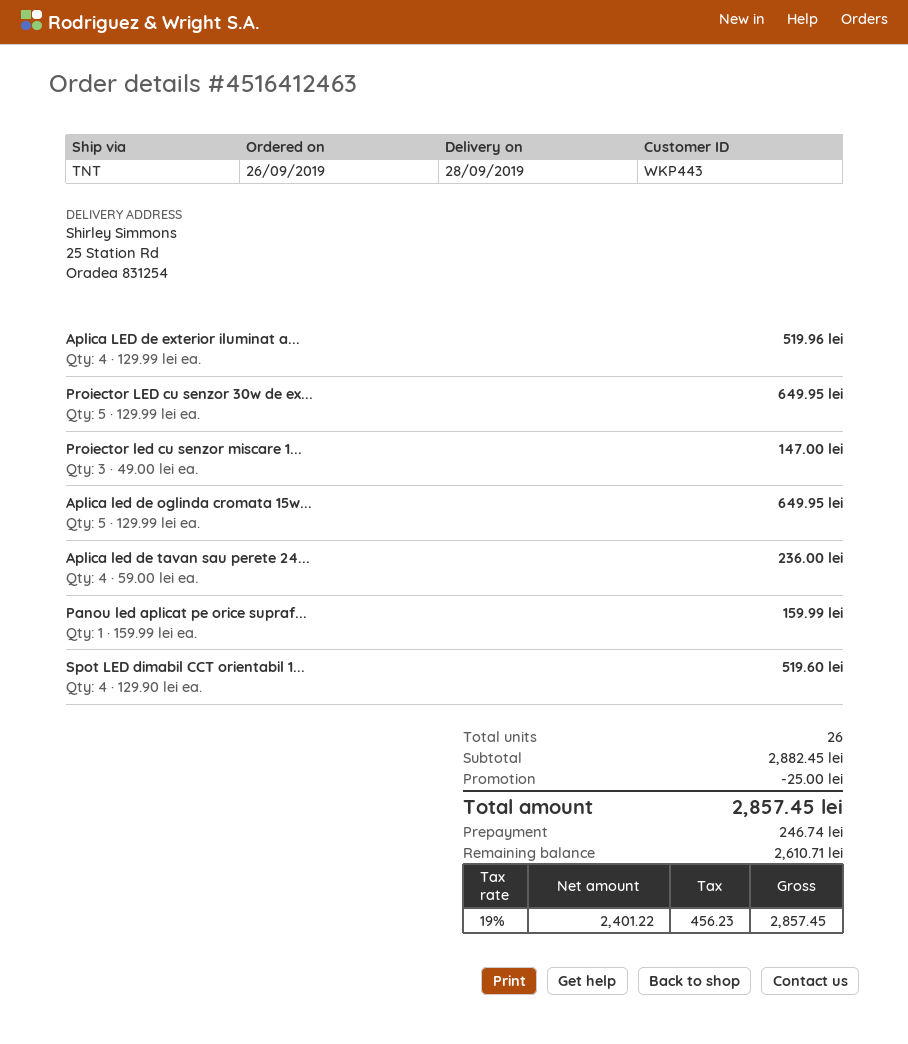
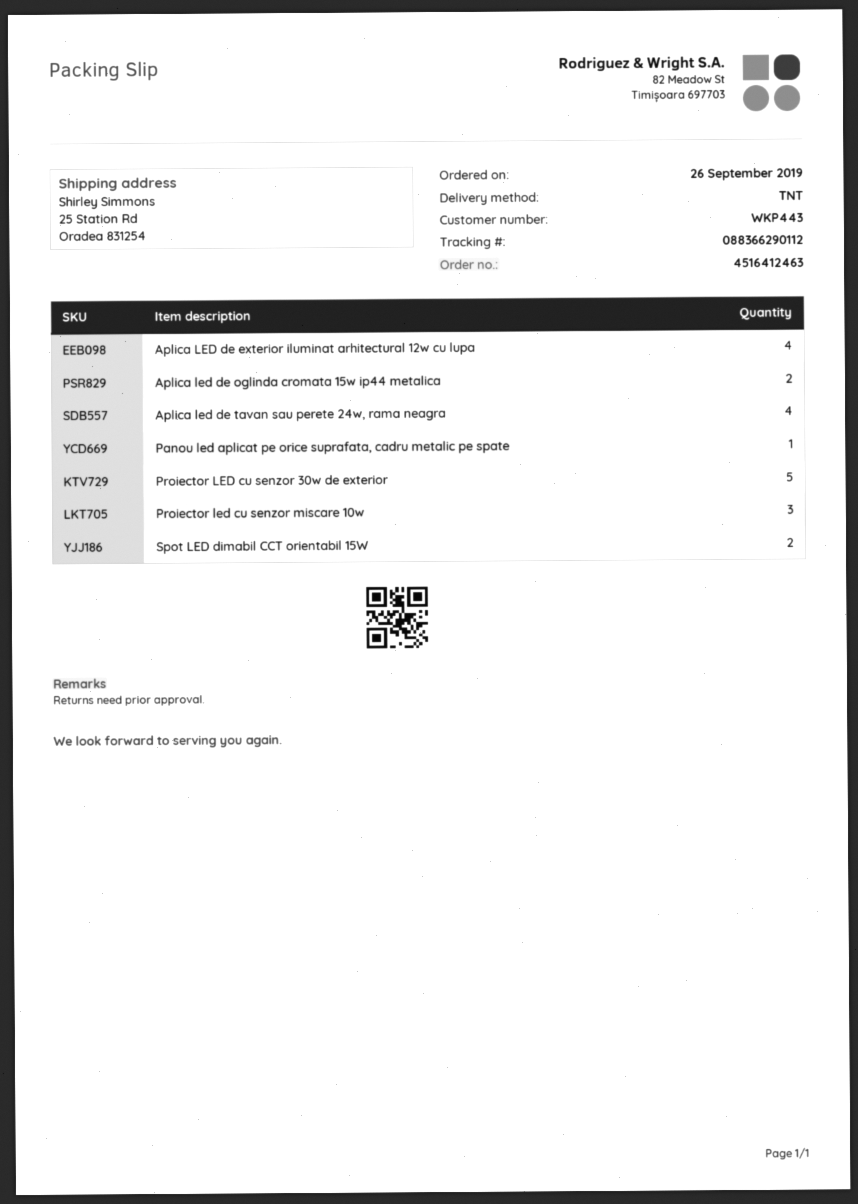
Aplica led de oglinda cromata 15w...: 5 -> 2
Spot LED dimabil CCT orientabil 1...: 4 -> 2

